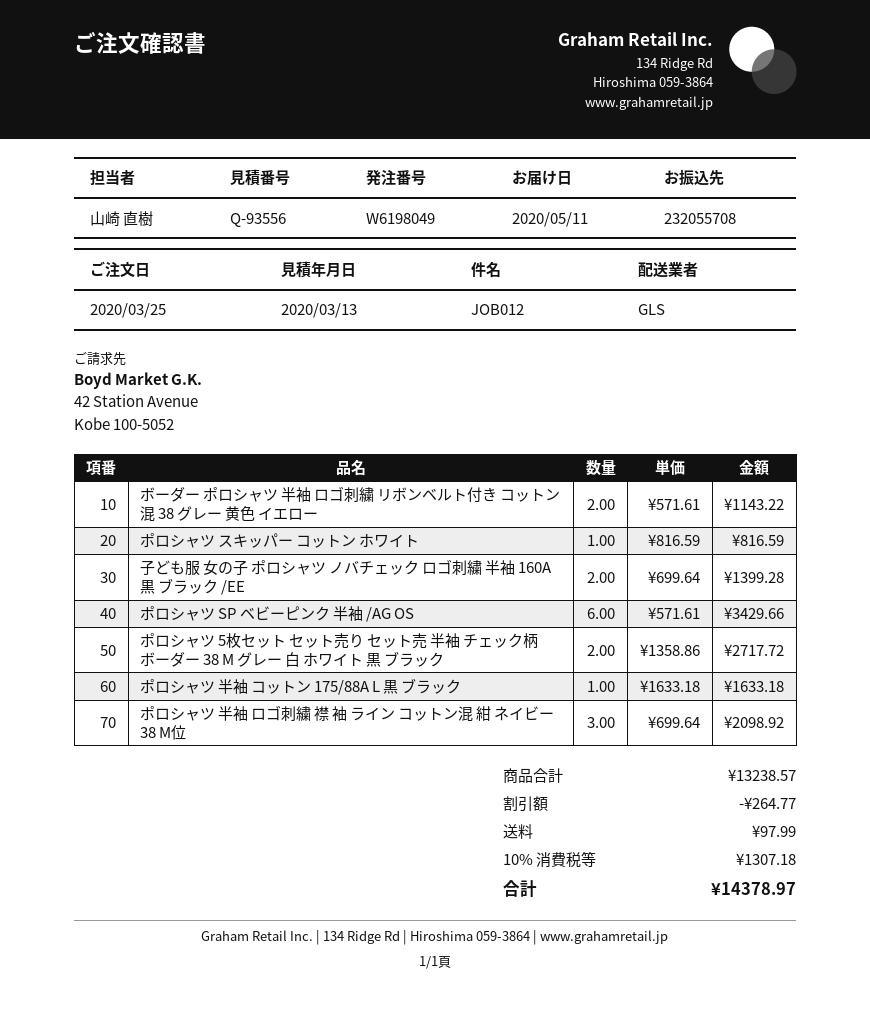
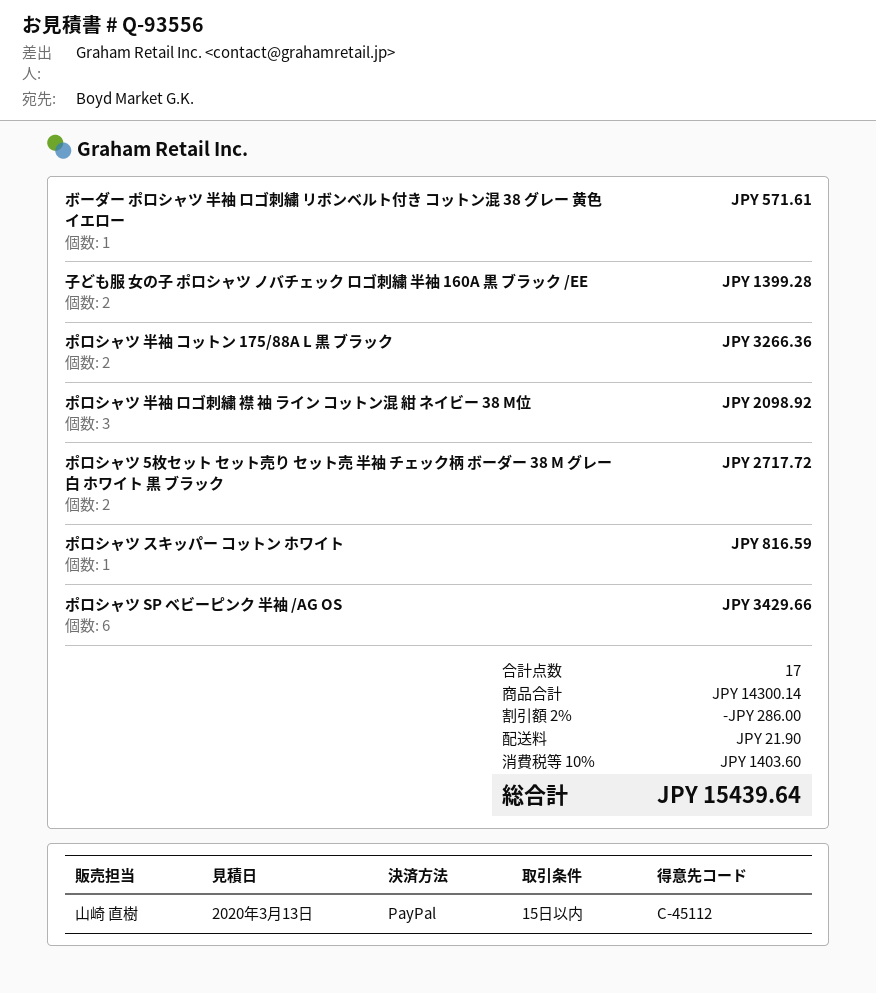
ボーダー ポロシャツ 半袖 ロゴ刺繍 リボンベルト付き コットン混 38 グレー 黄色 イエロー: 2 for 1143.22 -> 1 for 571.61
ポロシャツ 半袖 コットン 175/88A L 黒 ブラック: 1 for 1633.18 -> 2 for 3266.36
subtotal: 13238.57 -> 14300.14
discount: 264.77 -> 286.00
shipping: 97.99 -> 21.90
tax: 10% = 1307.18 -> 10% = 1403.60
total: 14378.97 -> 15439.64

